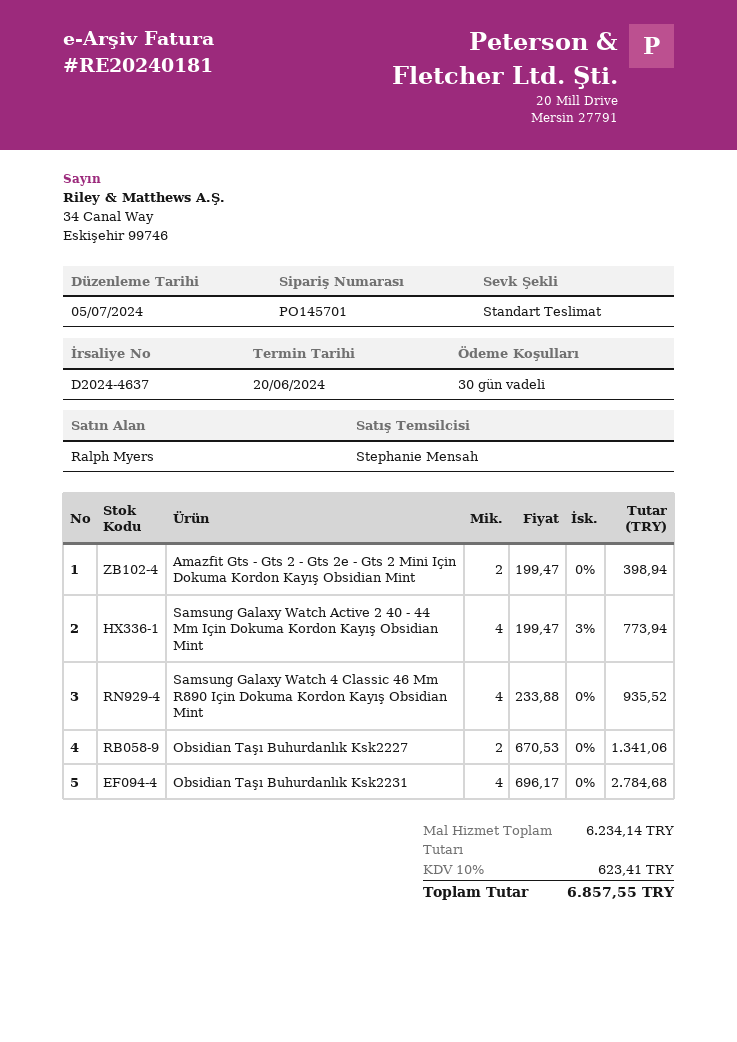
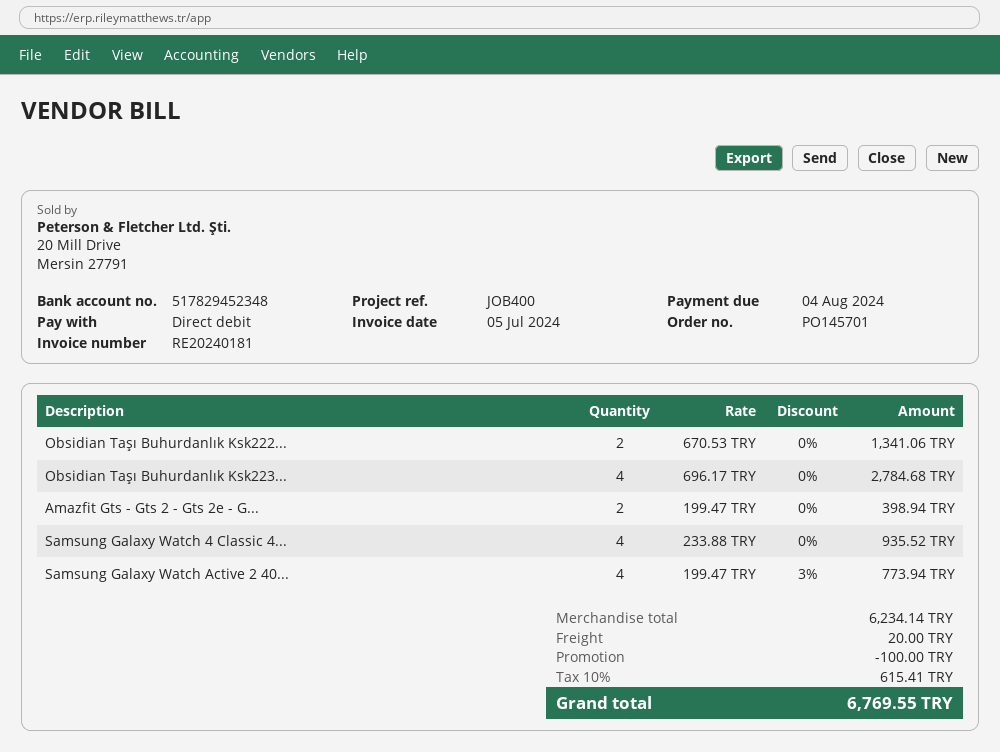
discount: none -> 100.00
shipping: none -> 20.00
tax: 10% = 623.41 -> 10% = 615.41
total: 6857.55 -> 6769.55

